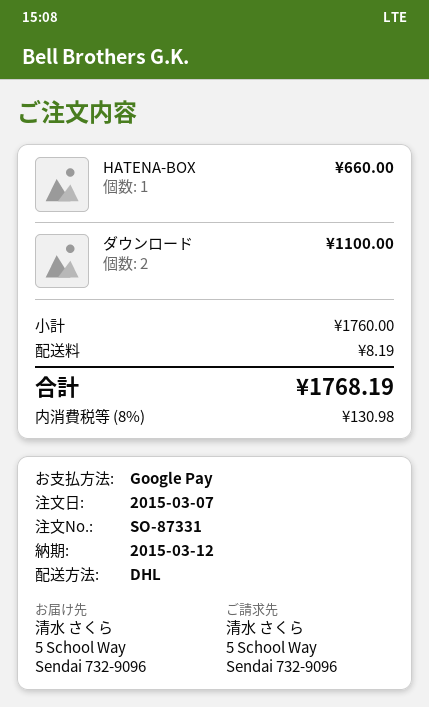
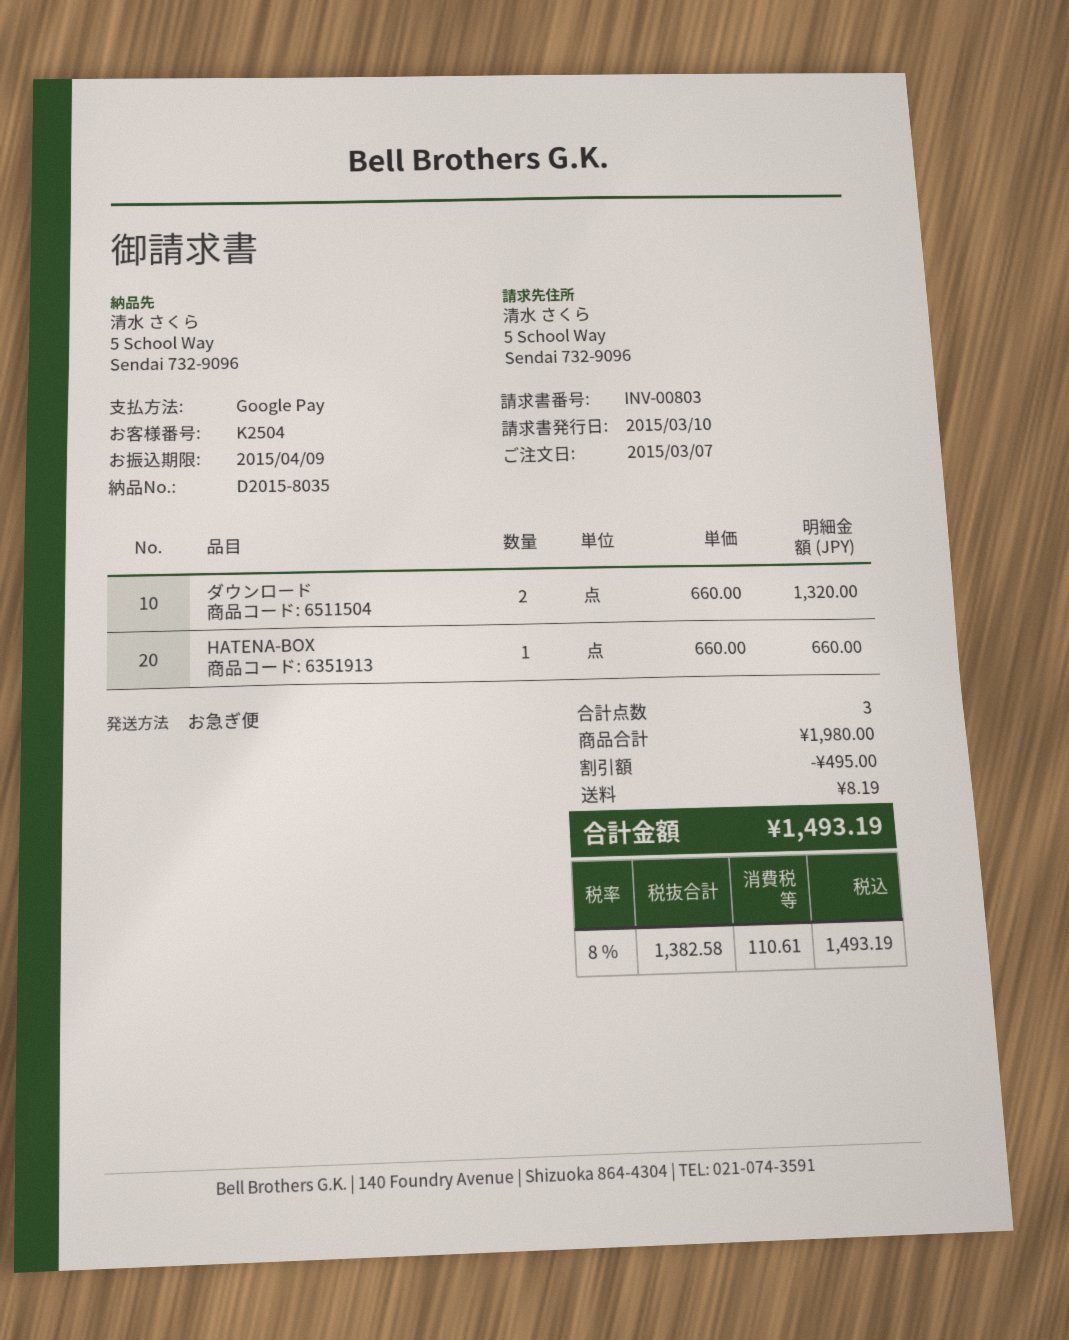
shipping method: DHL -> express
ダウンロード: 2 for 1100.00 -> 2 for 1320.00
subtotal: 1760.00 -> 1980.00
discount: none -> 495.00
tax: 8% = 130.98 -> 8% = 110.61
total: 1768.19 -> 1493.19

